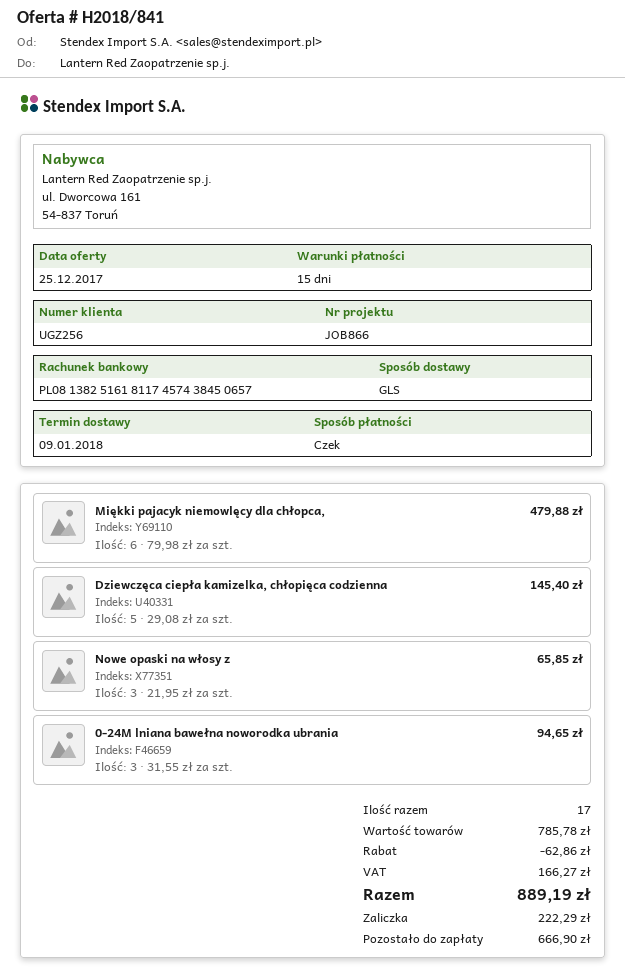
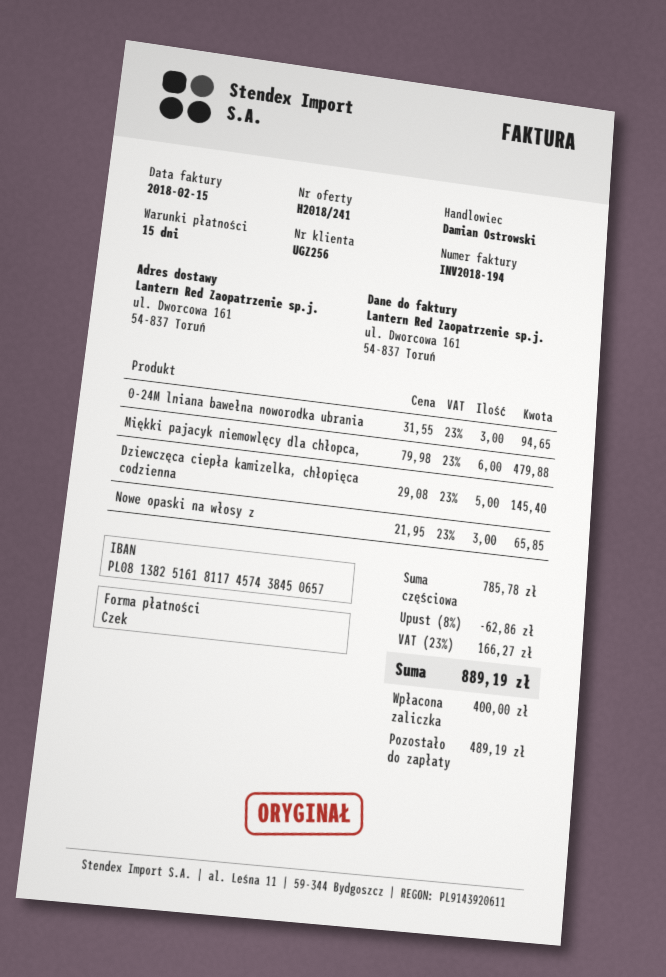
quote number: H2018/841 -> H2018/241
deposit: 222.29 -> 400.00
balance: 666.90 -> 489.19

